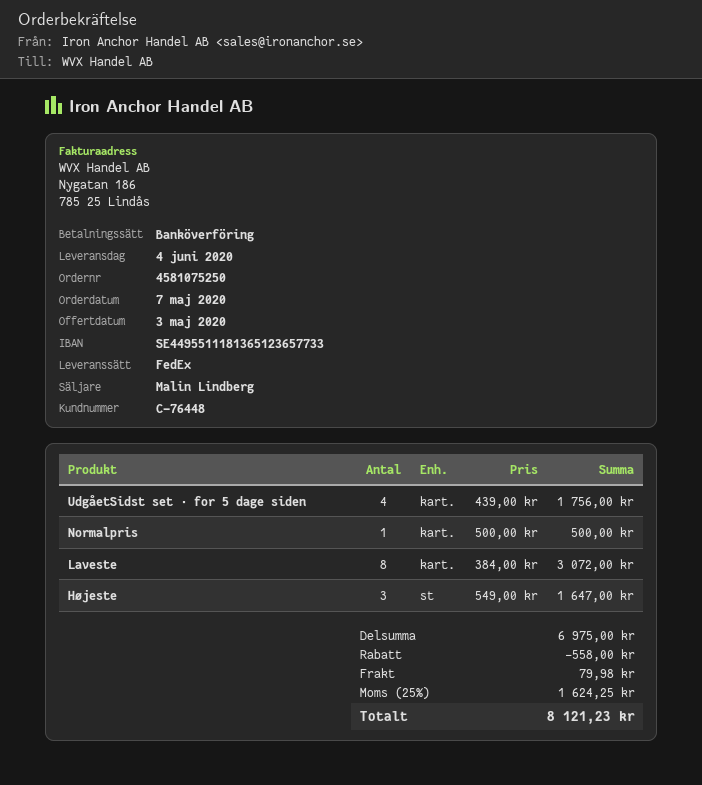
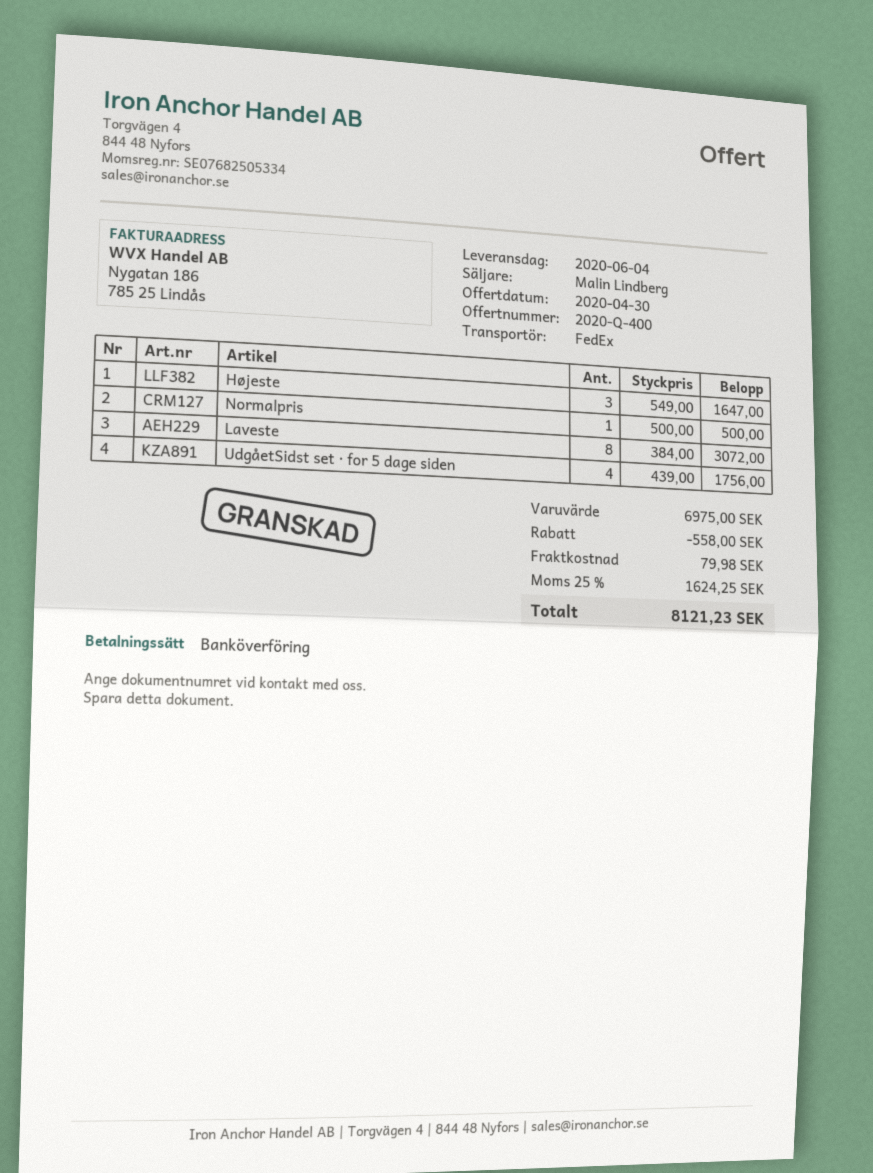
quote date: 2020-05-03 -> 2020-04-30

